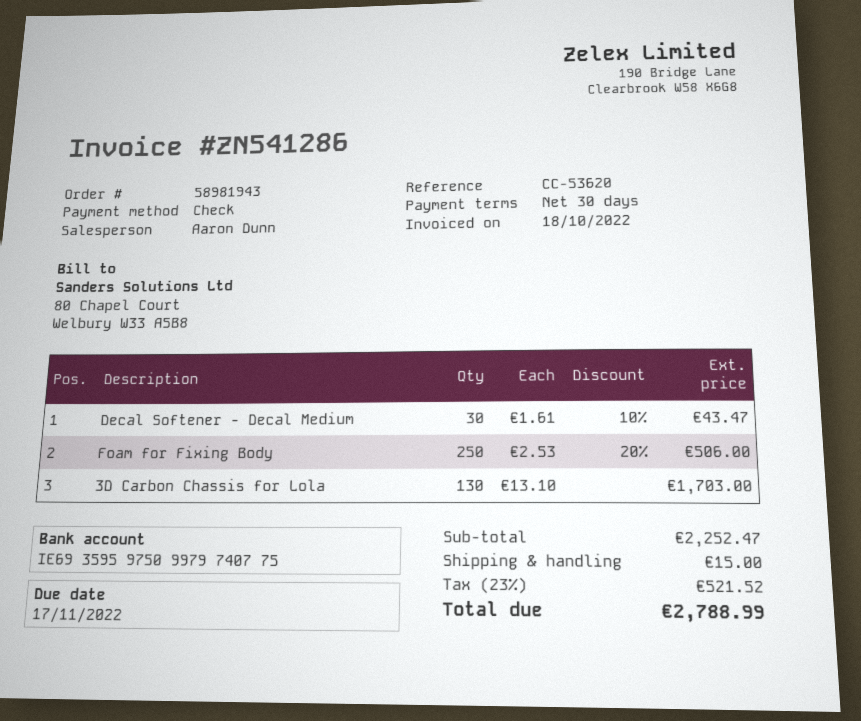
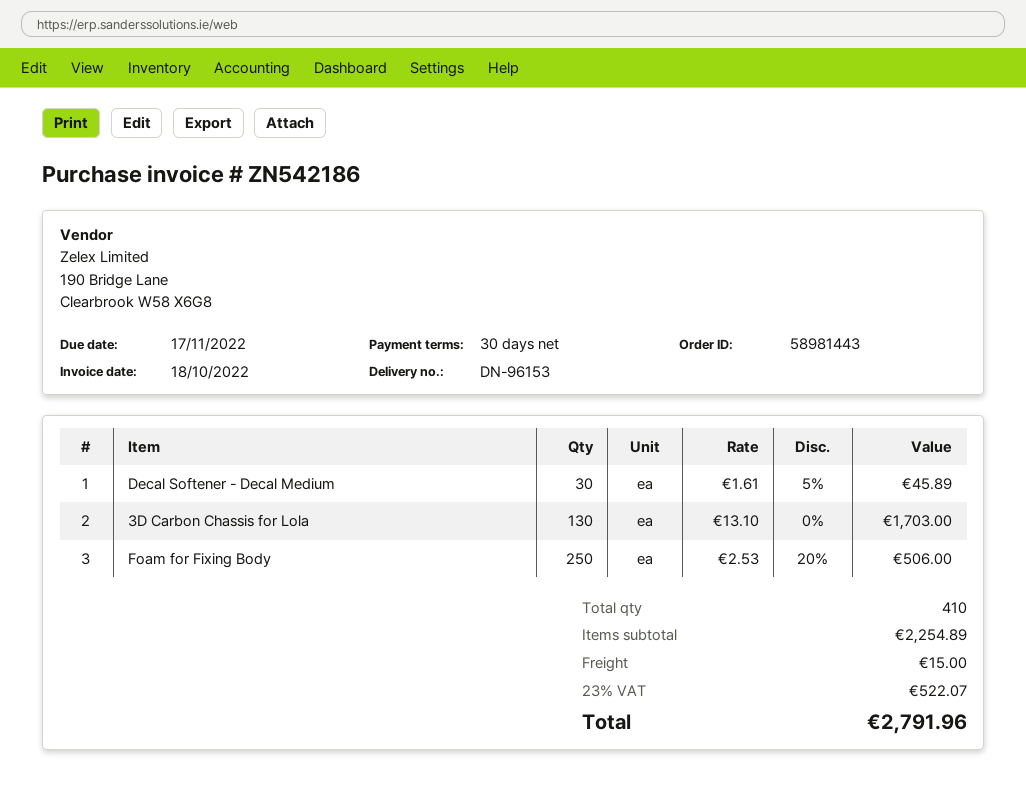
order number: 58981943 -> 58981443
invoice number: ZN541286 -> ZN542186
Decal Softener - Decal Medium: 30 x 1.61 - 10% = 43.47 -> 30 x 1.61 - 5% = 45.89
subtotal: 2252.47 -> 2254.89
tax: 23% = 521.52 -> 23% = 522.07
total: 2788.99 -> 2791.96

